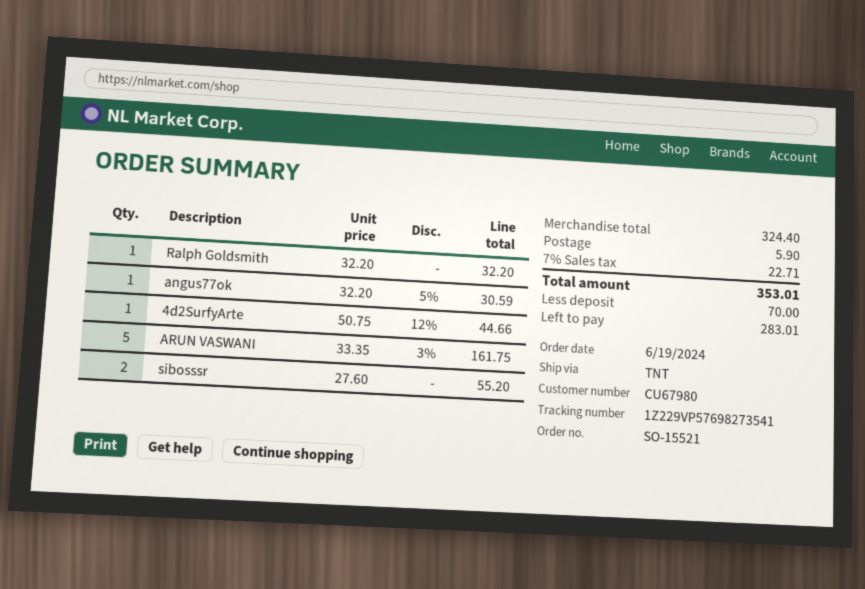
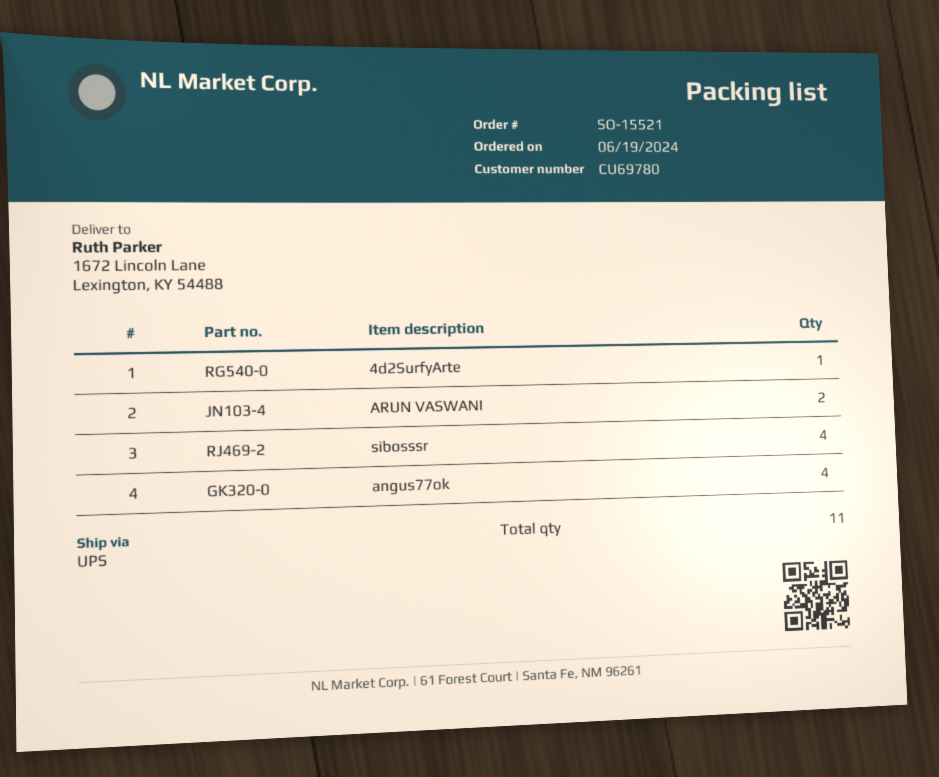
customer number: CU67980 -> CU69780
shipping method: TNT -> UPS
Ralph Goldsmith: 1 -> none
angus77ok: 1 -> 4
ARUN VASWANI: 5 -> 2
sibosssr: 2 -> 4

